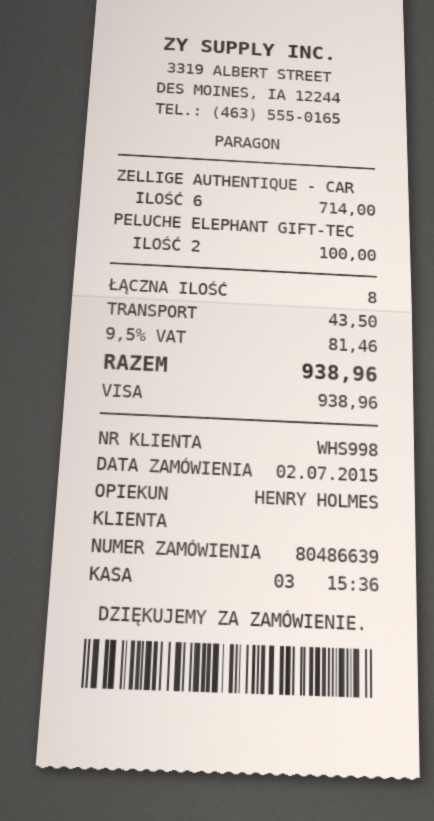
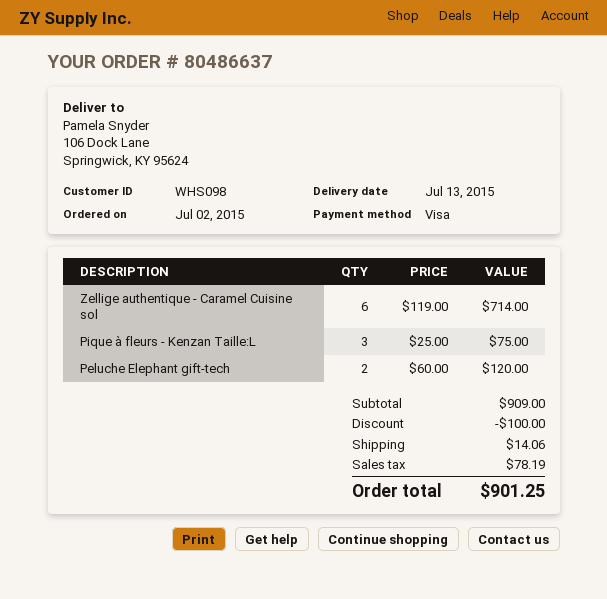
order number: 80486639 -> 80486637
customer number: WHS998 -> WHS098
PELUCHE ELEPHANT GIFT-TEC: 2 for 100.00 -> 2 for 120.00
Pique à fleurs - Kenzan Taille:L: none -> 3 for 75.00
discount: none -> 100.00
shipping: 43.50 -> 14.06
tax: 81.46 -> 78.19
total: 938.96 -> 901.25

